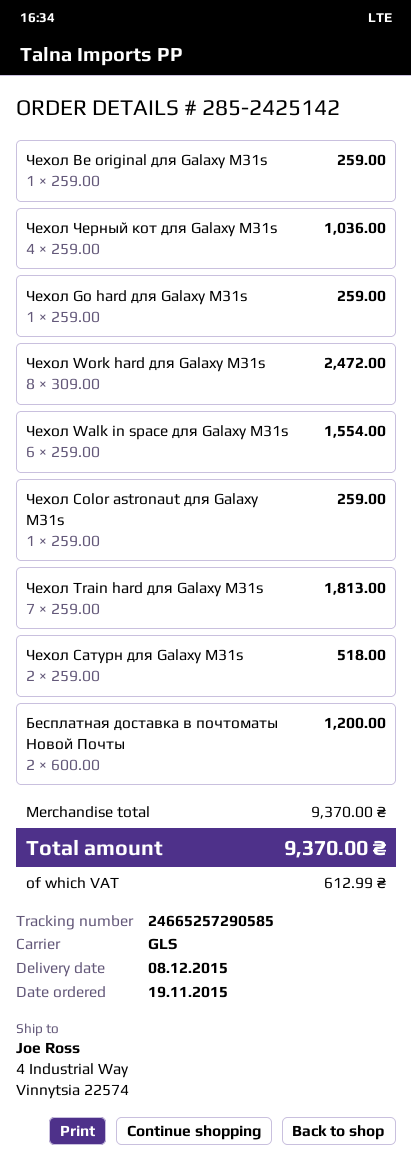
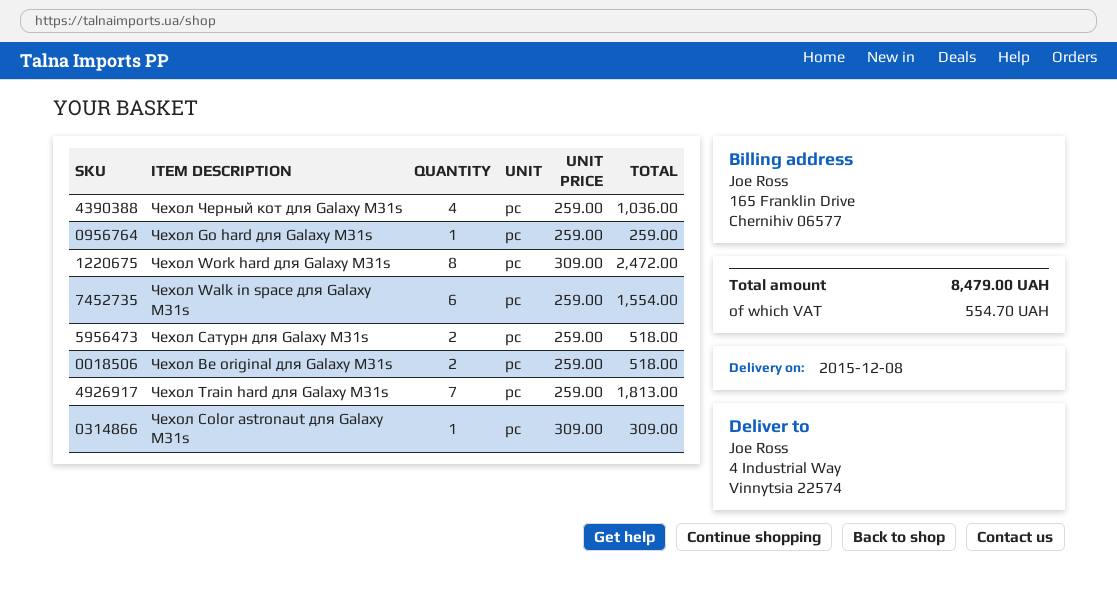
Чехол Be original для Galaxy M31s: 1 x 259.00 = 259.00 -> 2 x 259.00 = 518.00
Чехол Color astronaut для Galaxy M31s: 1 x 259.00 = 259.00 -> 1 x 309.00 = 309.00
Бесплатная доставка в почтоматы Новой Почты: 2 x 600.00 = 1200.00 -> none
tax: 612.99 -> 554.70
total: 9370.00 -> 8479.00

